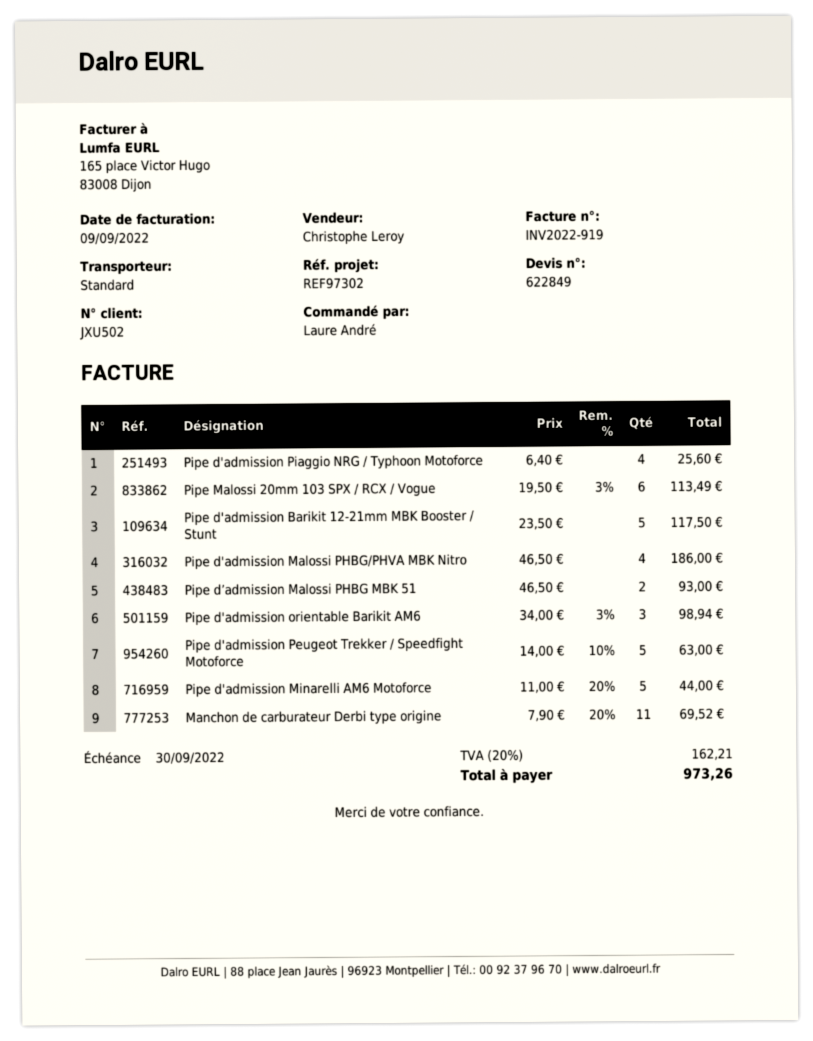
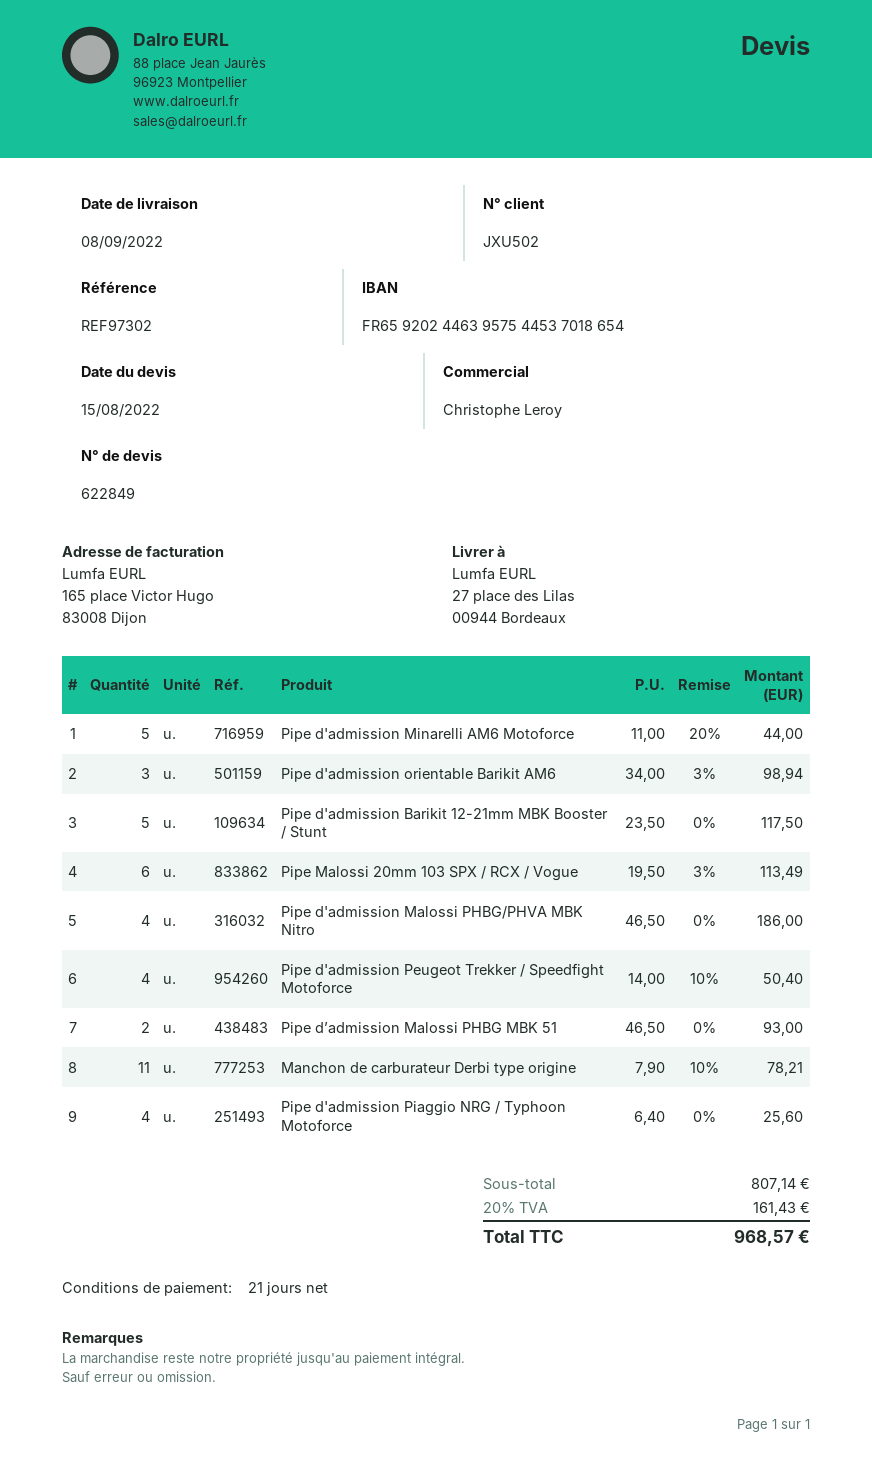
Pipe d'admission Peugeot Trekker / Speedfight Motoforce: 5 x 14.00 - 10% = 63.00 -> 4 x 14.00 - 10% = 50.40
Manchon de carburateur Derbi type origine: 11 x 7.90 - 20% = 69.52 -> 11 x 7.90 - 10% = 78.21
tax: 20% = 162.21 -> 20% = 161.43
total: 973.26 -> 968.57

